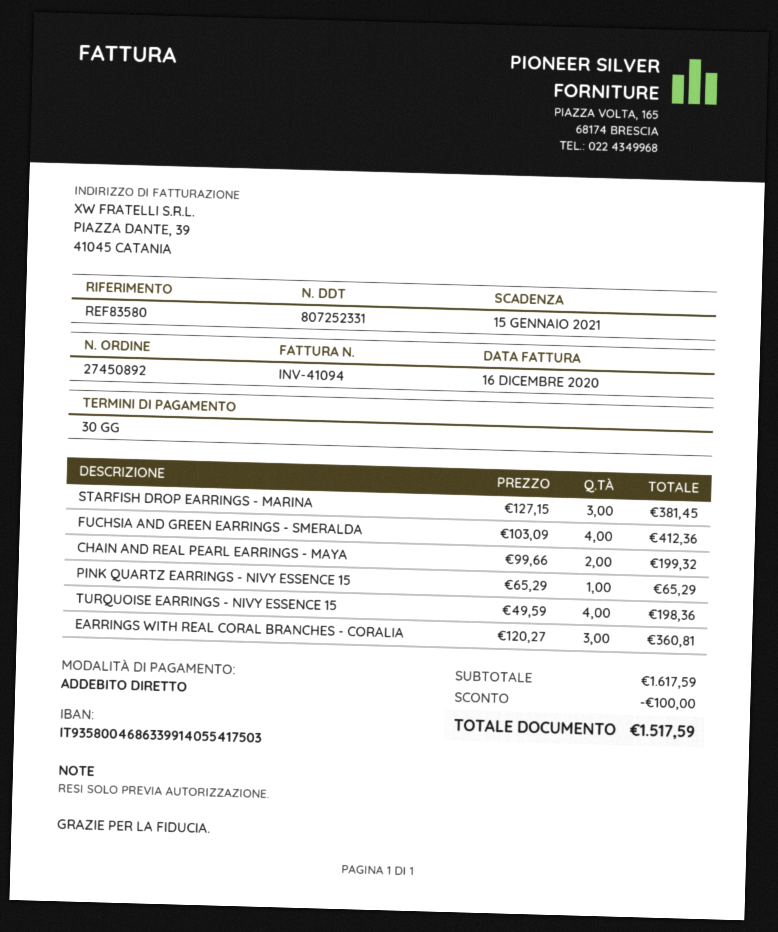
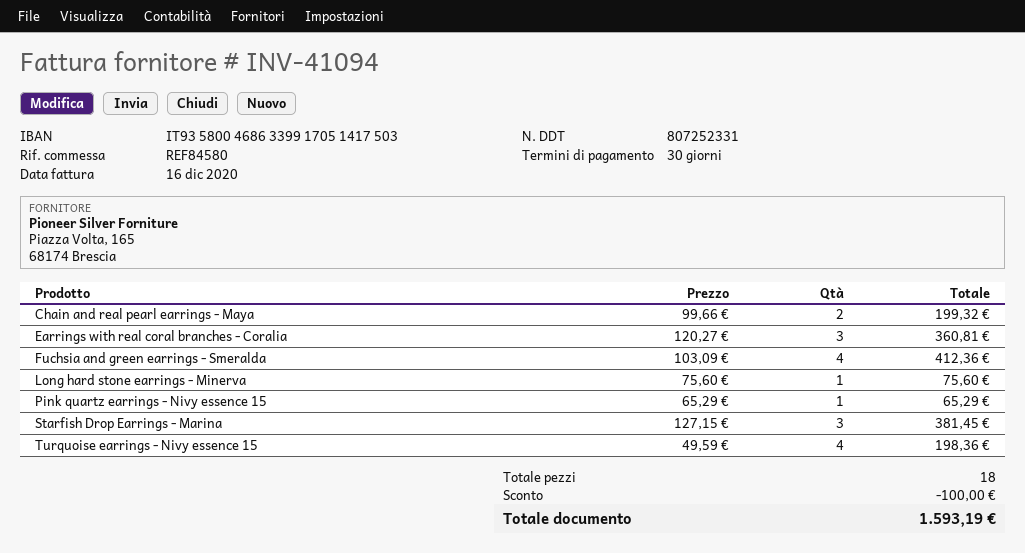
reference: REF83580 -> REF84580
bank account: IT9358004686339914055417503 -> IT9358004686339917051417503
Long hard stone earrings - Minerva: none -> 1 x 75.60 = 75.60
total: 1517.59 -> 1593.19

